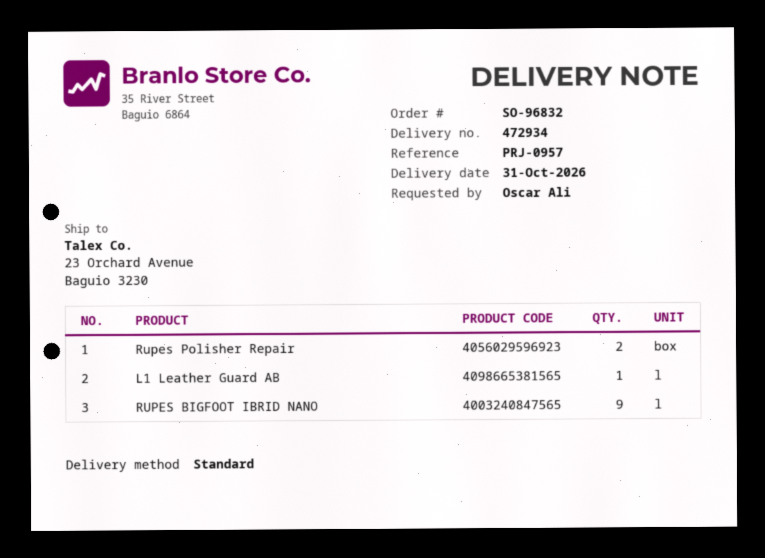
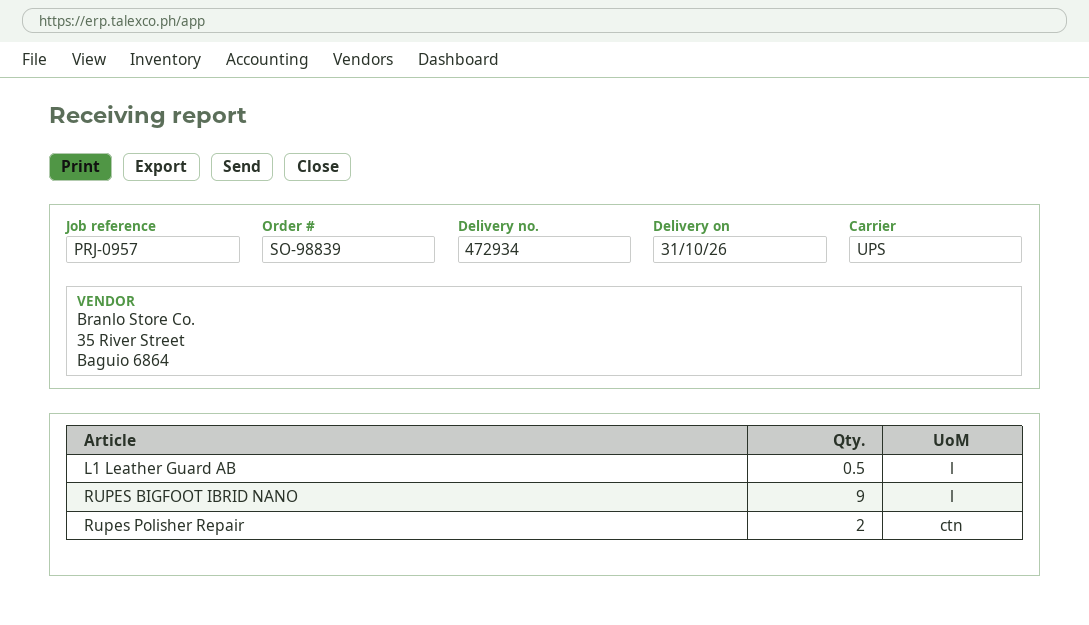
order number: SO-96832 -> SO-98839
shipping method: standard -> UPS
L1 Leather Guard AB: 1 -> 0.5

